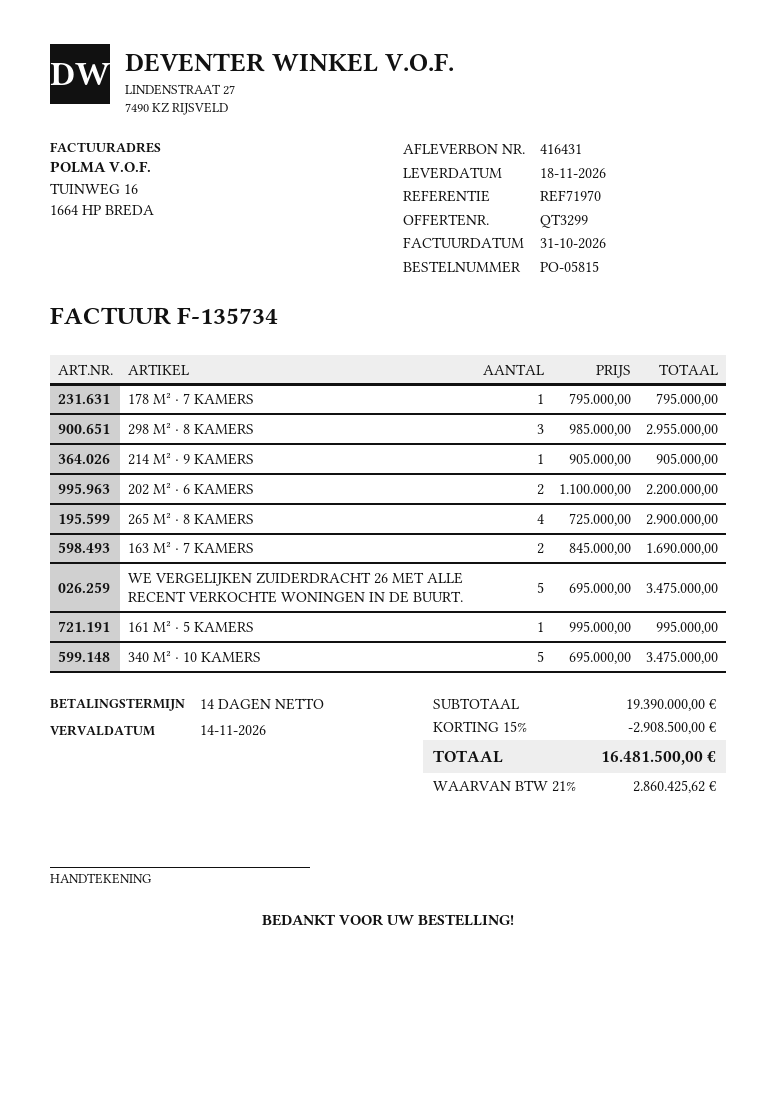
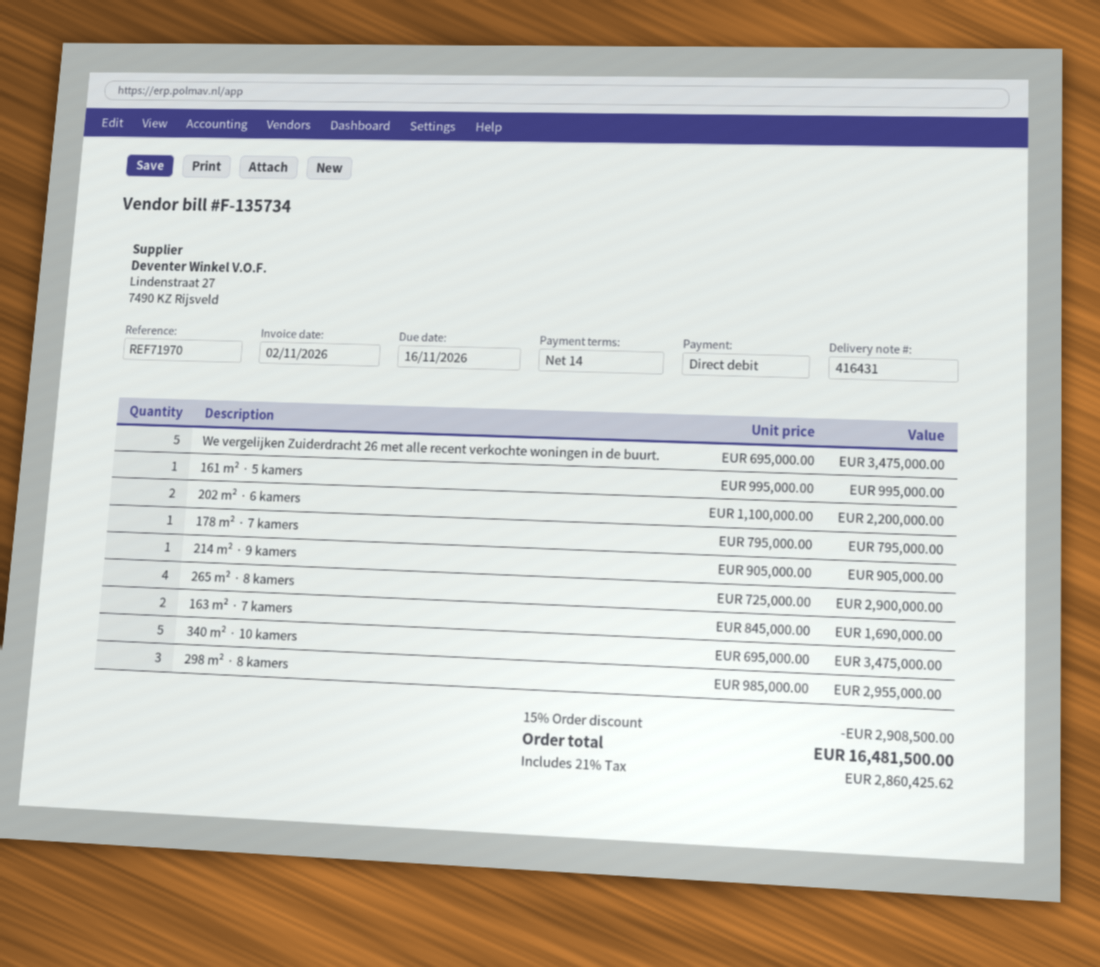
invoice date: 2026-10-31 -> 2026-11-02
due date: 2026-11-14 -> 2026-11-16

